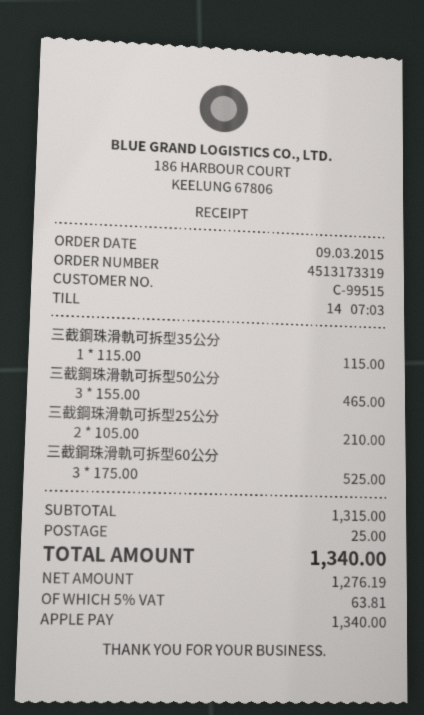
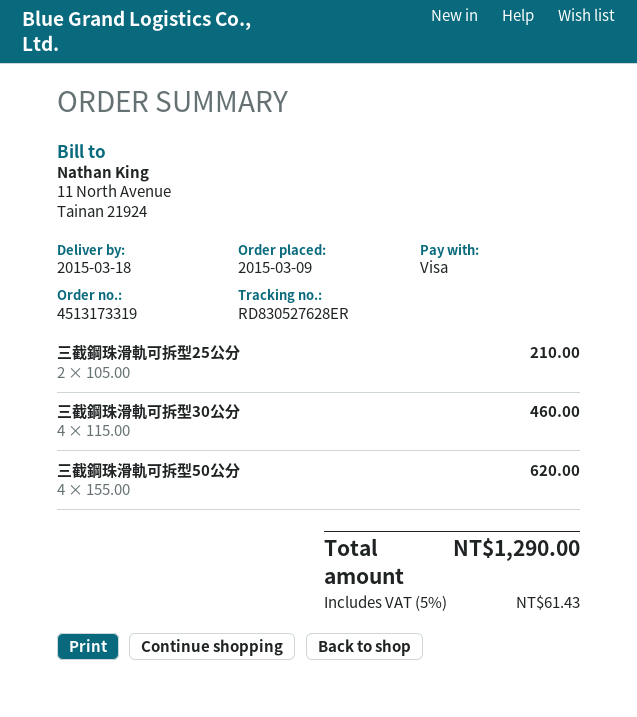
payment method: Apple Pay -> Visa
三截鋼珠滑軌可拆型35公分: 1 x 115.00 = 115.00 -> none
三截鋼珠滑軌可拆型50公分: 3 x 155.00 = 465.00 -> 4 x 155.00 = 620.00
三截鋼珠滑軌可拆型60公分: 3 x 175.00 = 525.00 -> none
三截鋼珠滑軌可拆型30公分: none -> 4 x 115.00 = 460.00
shipping: 25.00 -> none
tax: 5% = 63.81 -> 5% = 61.43
total: 1340.00 -> 1290.00

